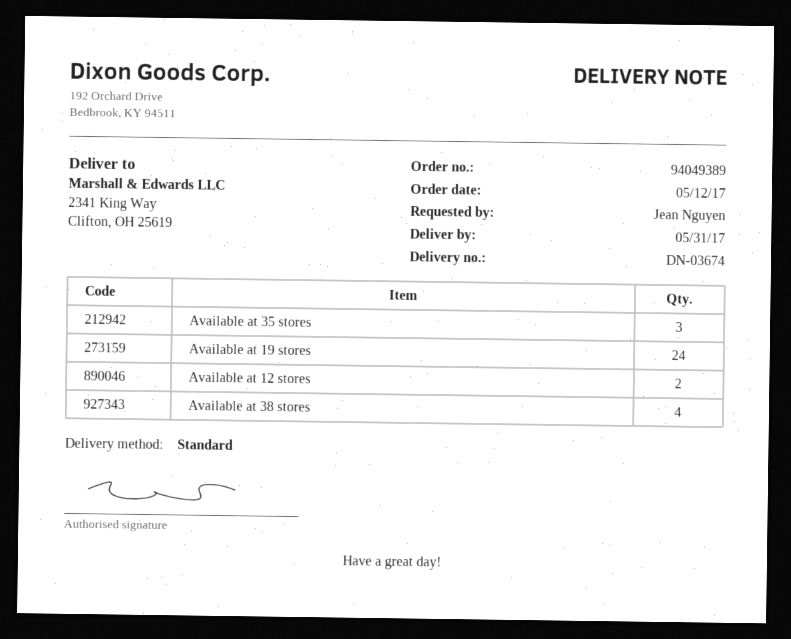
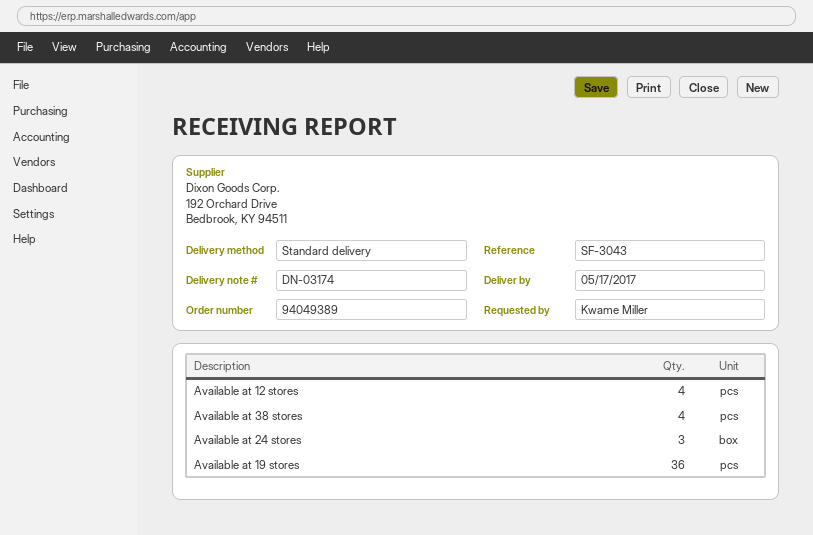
delivery note number: DN-03674 -> DN-03174
delivery date: 2017-05-31 -> 2017-05-17
ordered by: Jean Nguyen -> Kwame Miller
Available at 35 stores: 3 -> none
Available at 19 stores: 24 -> 36
Available at 12 stores: 2 -> 4
Available at 24 stores: none -> 3

